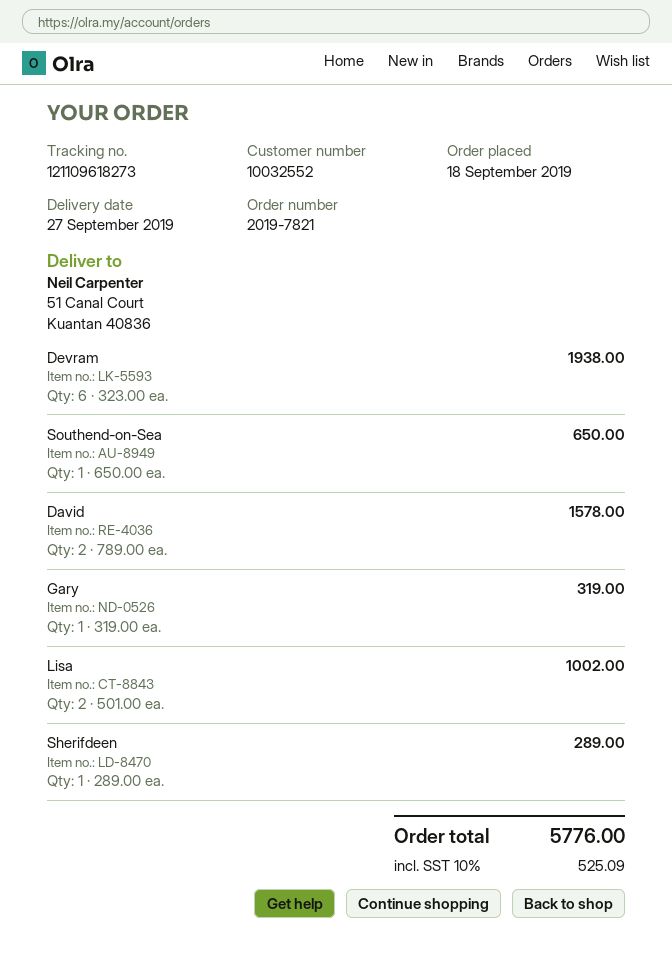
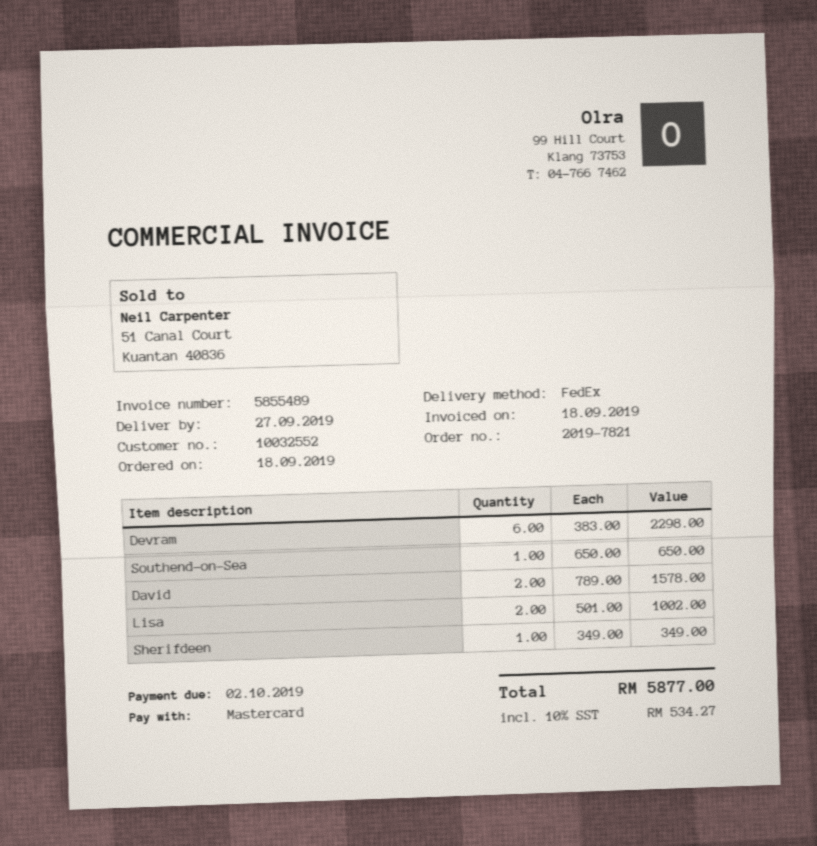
Devram: 6 x 323.00 = 1938.00 -> 6 x 383.00 = 2298.00
Gary: 1 x 319.00 = 319.00 -> none
Sherifdeen: 1 x 289.00 = 289.00 -> 1 x 349.00 = 349.00
tax: 10% = 525.09 -> 10% = 534.27
total: 5776.00 -> 5877.00

